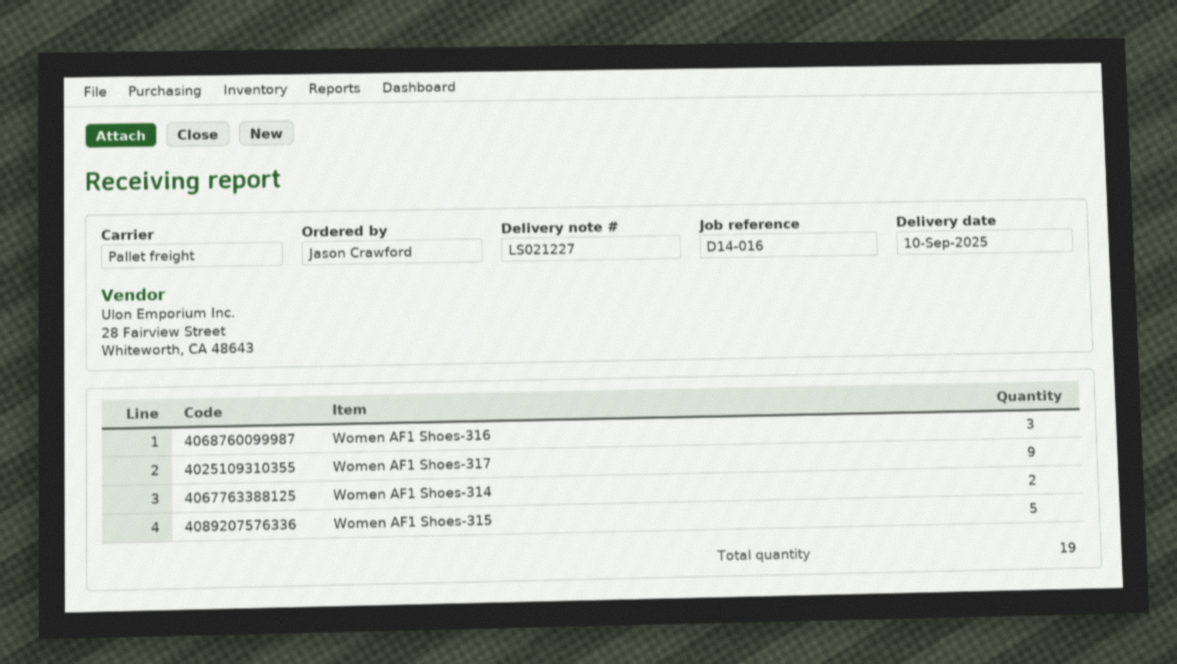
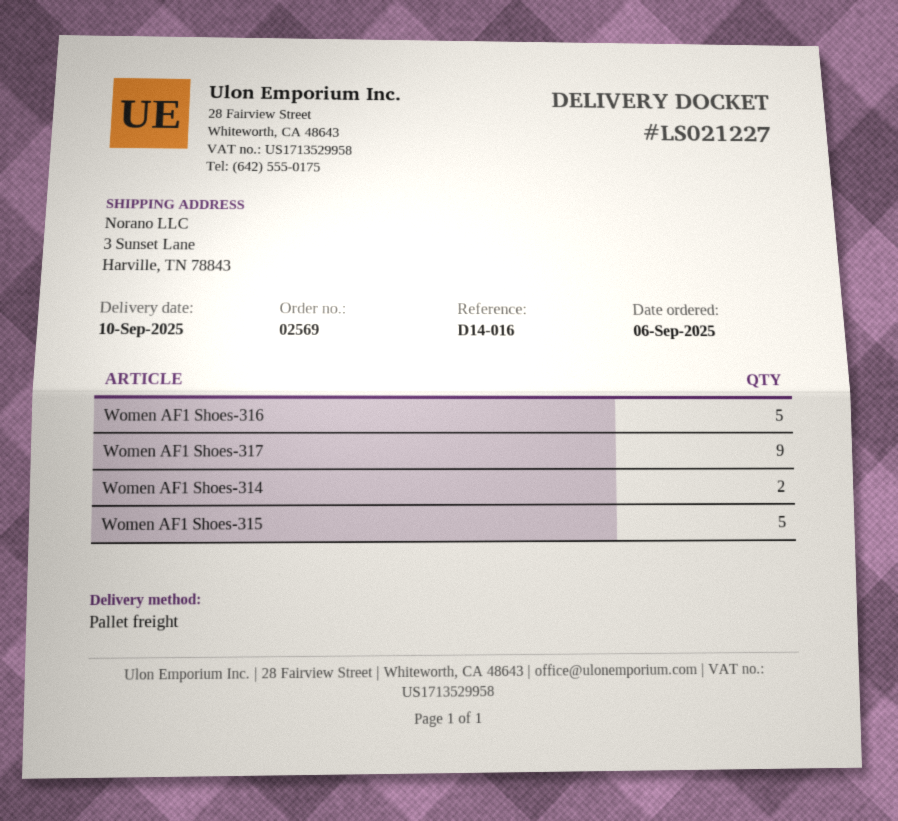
Women AF1 Shoes-316: 3 -> 5

